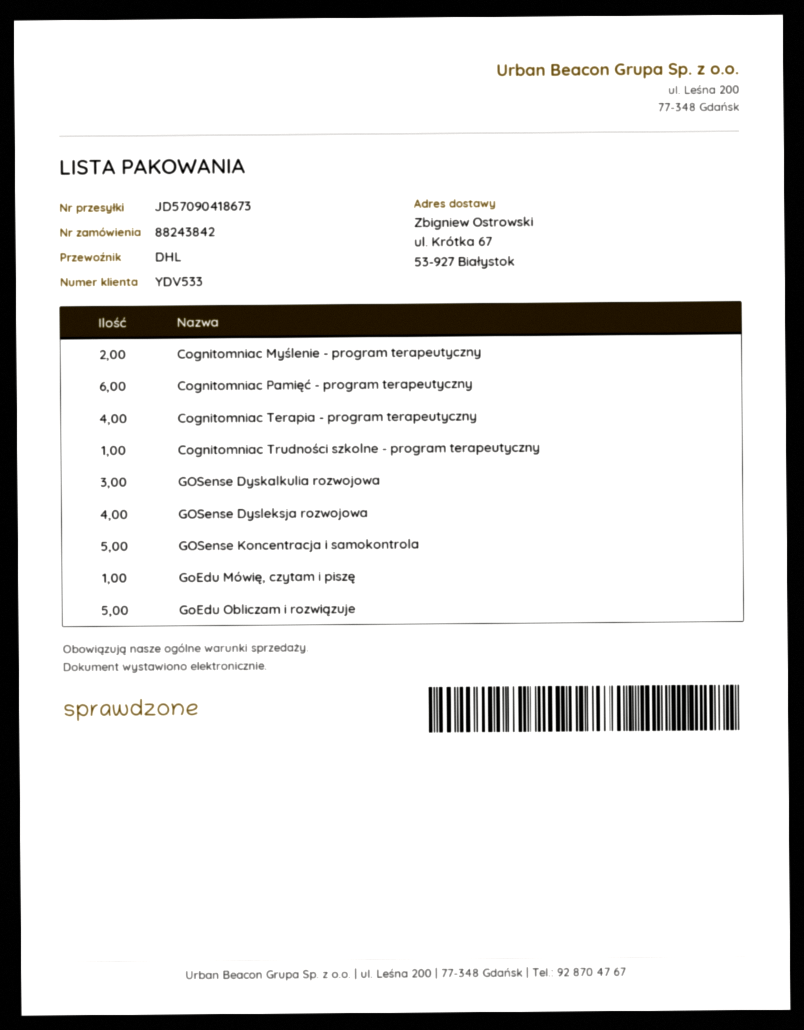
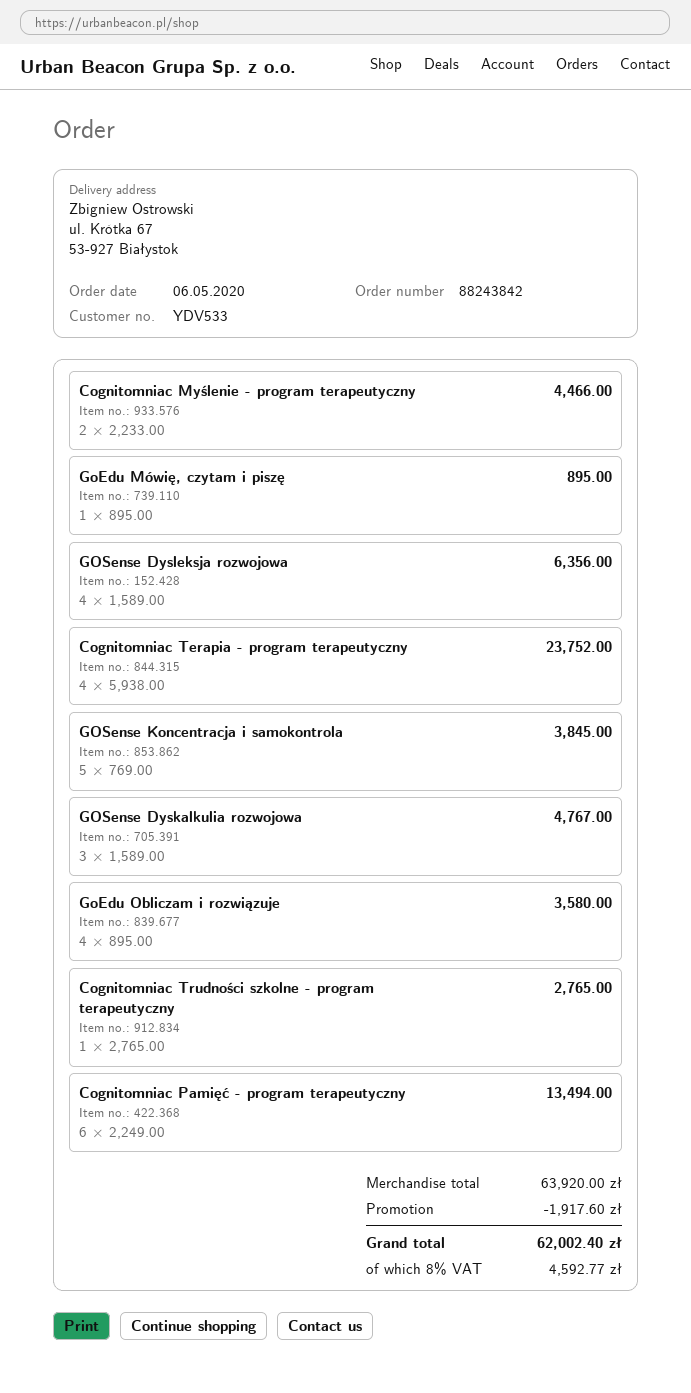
GoEdu Obliczam i rozwiązuje: 5 -> 4

